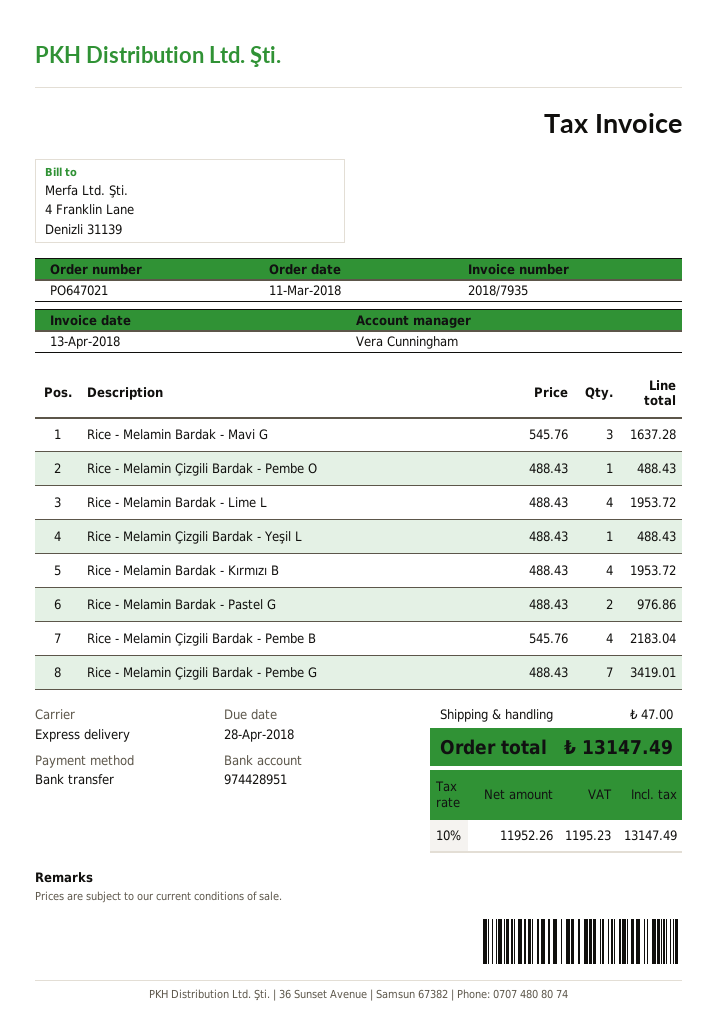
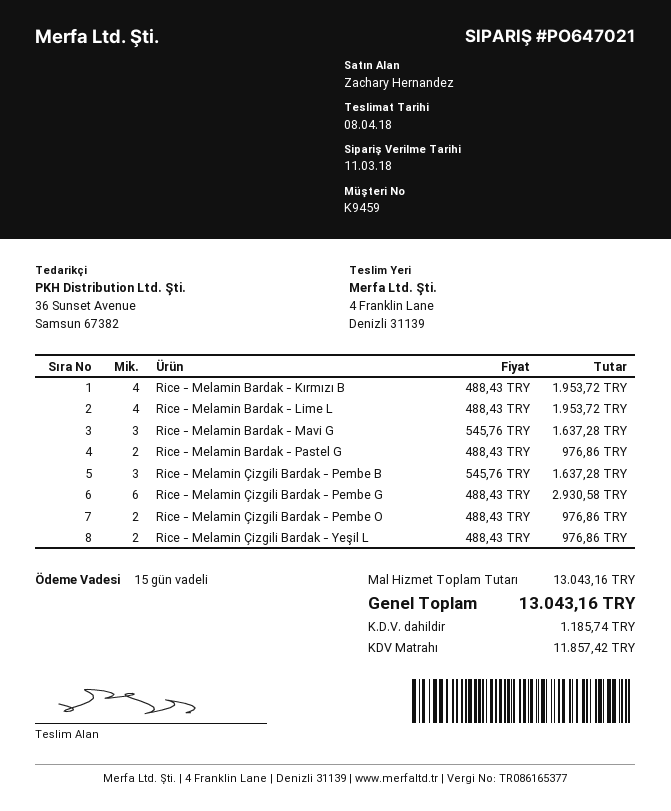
Rice - Melamin Çizgili Bardak - Pembe O: 1 x 488.43 = 488.43 -> 2 x 488.43 = 976.86
Rice - Melamin Çizgili Bardak - Yeşil L: 1 x 488.43 = 488.43 -> 2 x 488.43 = 976.86
Rice - Melamin Çizgili Bardak - Pembe B: 4 x 545.76 = 2183.04 -> 3 x 545.76 = 1637.28
Rice - Melamin Çizgili Bardak - Pembe G: 7 x 488.43 = 3419.01 -> 6 x 488.43 = 2930.58
shipping: 47.00 -> none
net: 11952.26 -> 11857.42
tax: 1195.23 -> 1185.74
total: 13147.49 -> 13043.16

